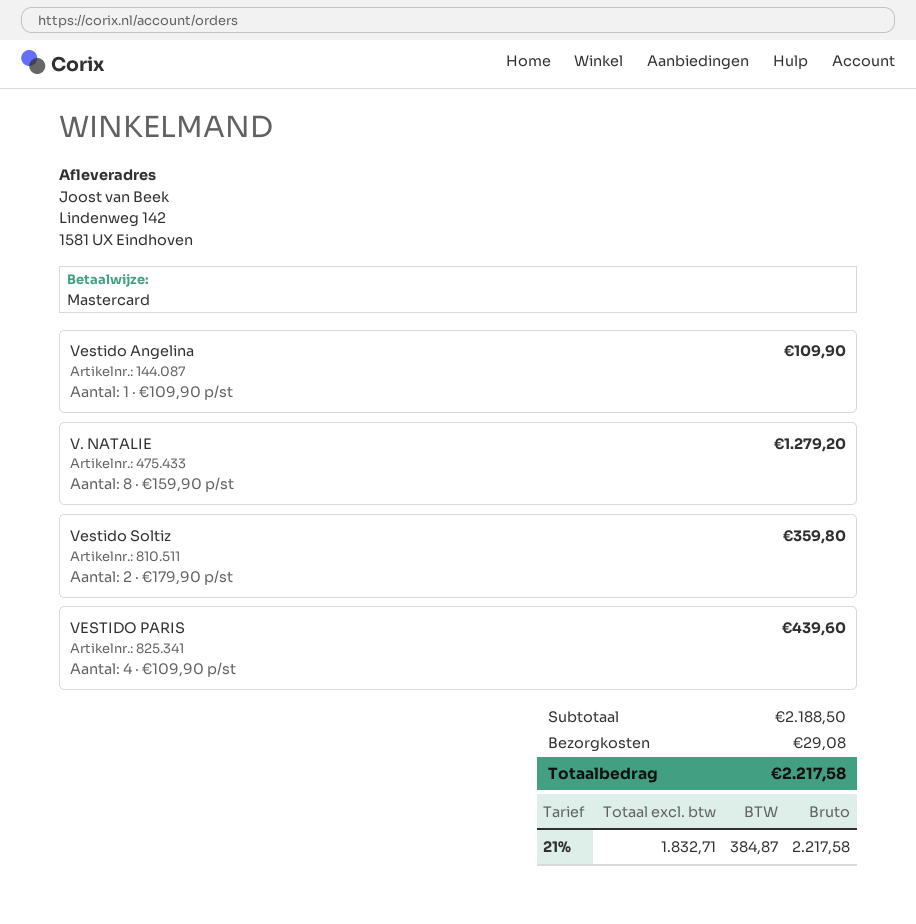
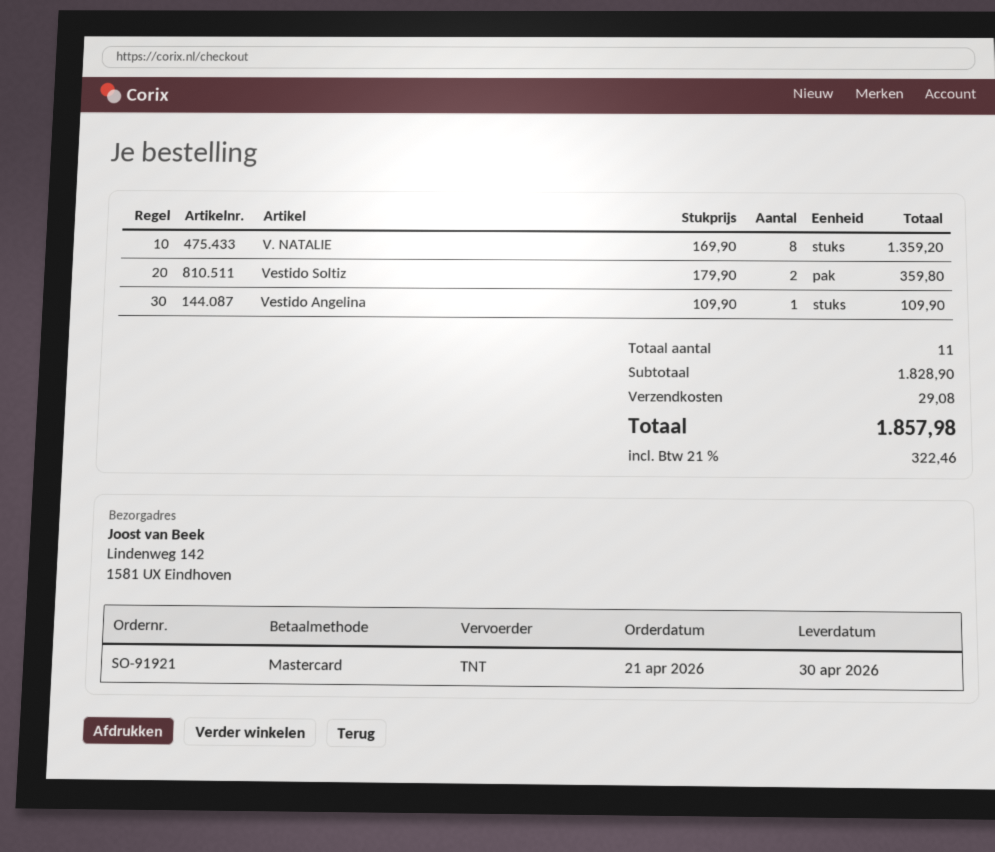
V. NATALIE: 8 x 159.90 = 1279.20 -> 8 x 169.90 = 1359.20
VESTIDO PARIS: 4 x 109.90 = 439.60 -> none
subtotal: 2188.50 -> 1828.90
tax: 21% = 384.87 -> 21% = 322.46
total: 2217.58 -> 1857.98

